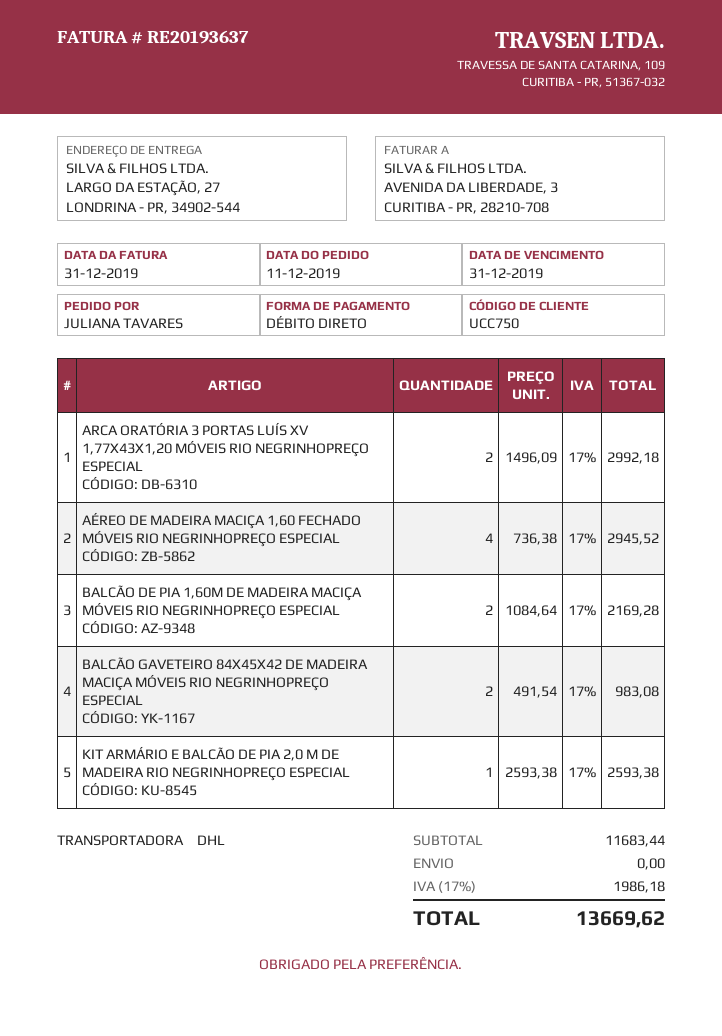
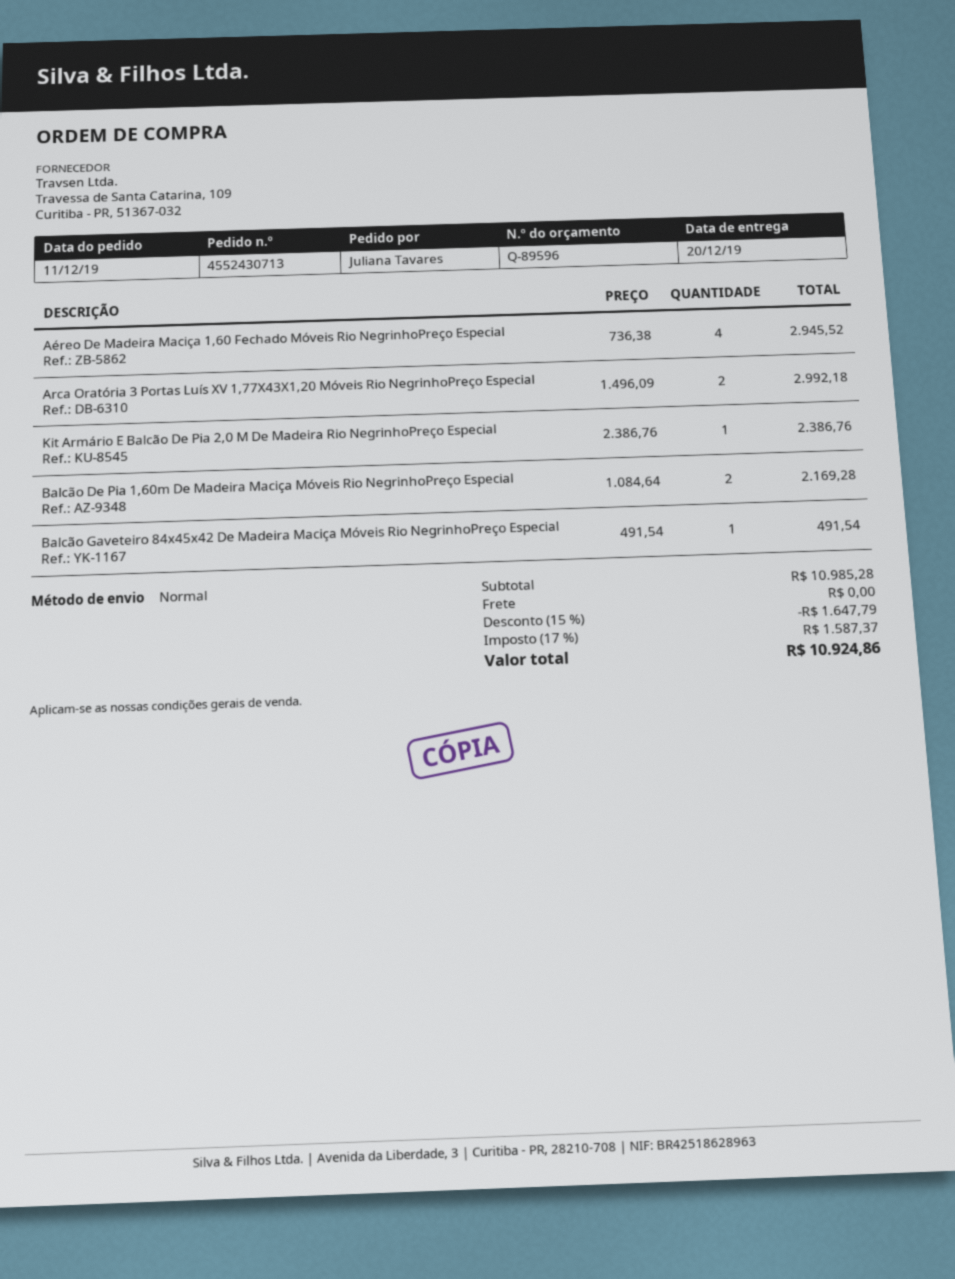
shipping method: DHL -> standard
BALCÃO GAVETEIRO 84X45X42 DE MADEIRA MACIÇA MÓVEIS RIO NEGRINHOPREÇO ESPECIAL: 2 x 491.54 = 983.08 -> 1 x 491.54 = 491.54
KIT ARMÁRIO E BALCÃO DE PIA 2,0 M DE MADEIRA RIO NEGRINHOPREÇO ESPECIAL: 1 x 2593.38 = 2593.38 -> 1 x 2386.76 = 2386.76
subtotal: 11683.44 -> 10985.28
discount: none -> 15% = 1647.79
tax: 17% = 1986.18 -> 17% = 1587.37
total: 13669.62 -> 10924.86

